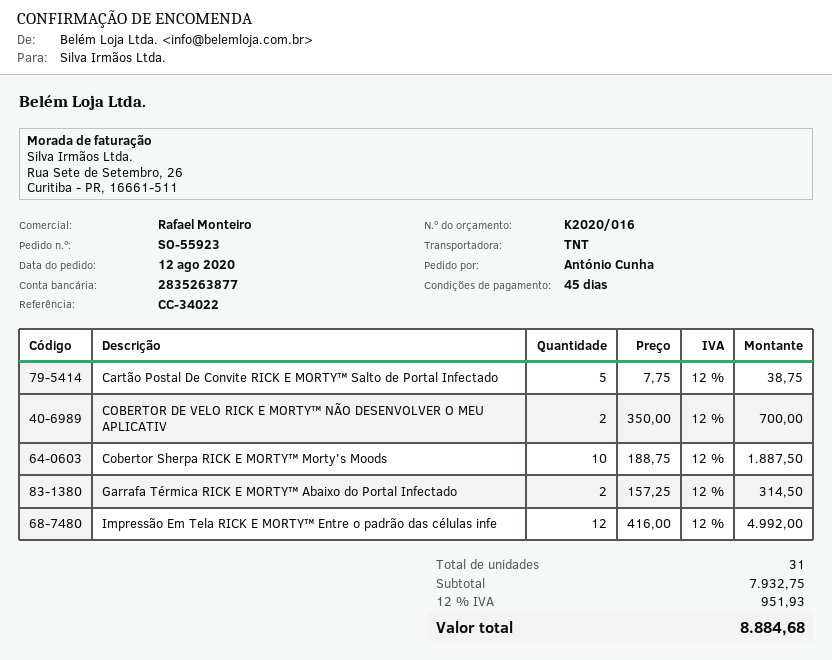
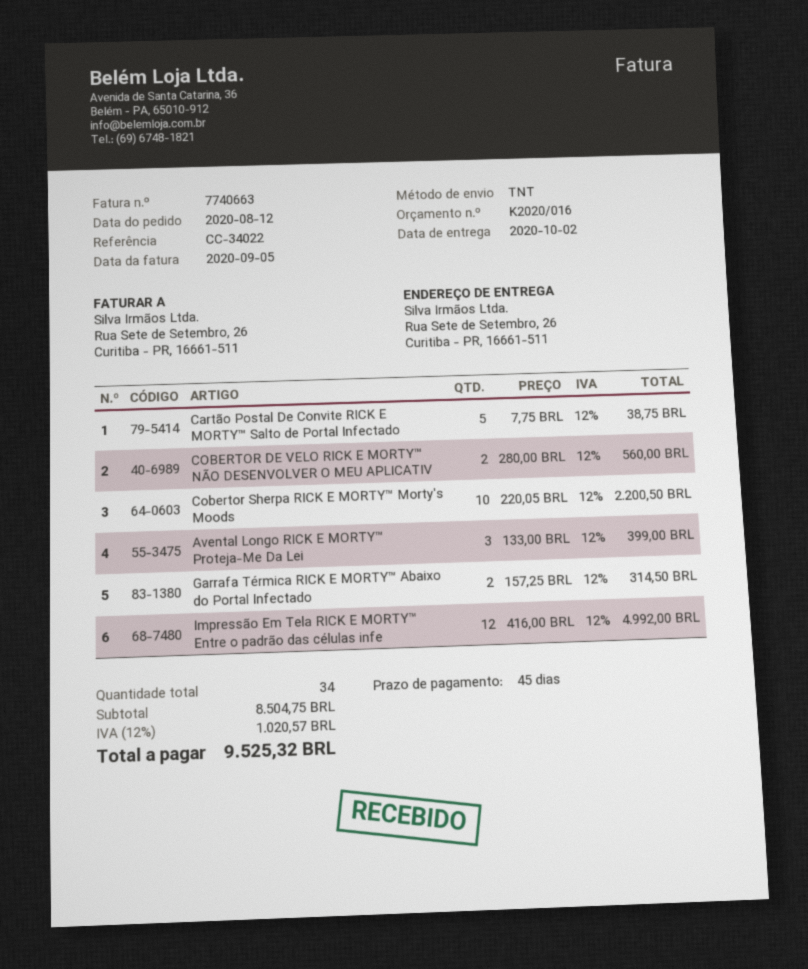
COBERTOR DE VELO RICK E MORTY™ NÃO DESENVOLVER O MEU APLICATIV: 2 x 350.00 = 700.00 -> 2 x 280.00 = 560.00
Cobertor Sherpa RICK E MORTY™ Morty's Moods: 10 x 188.75 = 1887.50 -> 10 x 220.05 = 2200.50
Avental Longo RICK E MORTY™ Proteja-Me Da Lei: none -> 3 x 133.00 = 399.00
total quantity: 31 -> 34
subtotal: 7932.75 -> 8504.75
tax: 12% = 951.93 -> 12% = 1020.57
total: 8884.68 -> 9525.32

